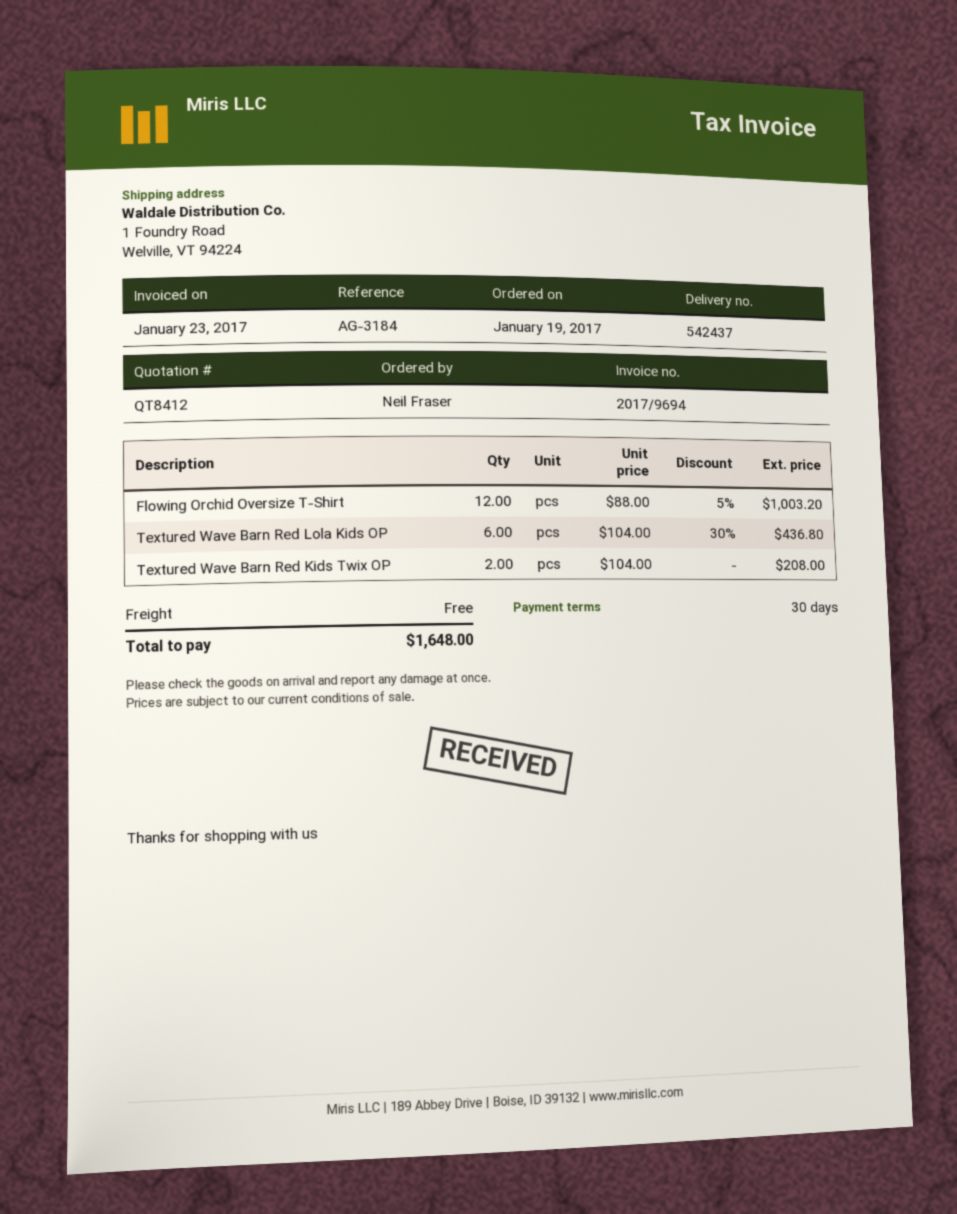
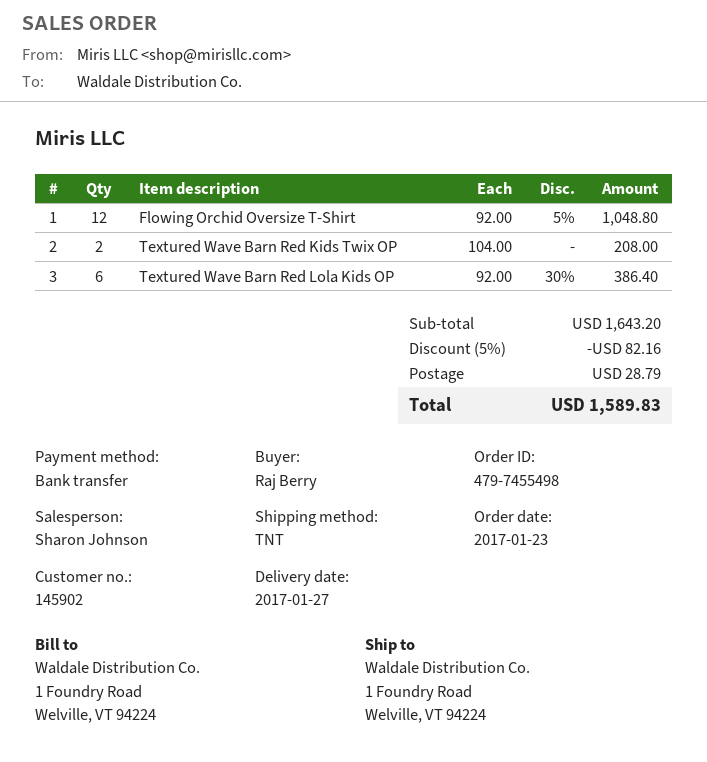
order date: 2017-01-19 -> 2017-01-23
ordered by: Neil Fraser -> Raj Berry
Flowing Orchid Oversize T-Shirt: 12 x 88.00 - 5% = 1003.20 -> 12 x 92.00 - 5% = 1048.80
Textured Wave Barn Red Lola Kids OP: 6 x 104.00 - 30% = 436.80 -> 6 x 92.00 - 30% = 386.40
discount: none -> 5% = 82.16
shipping: 0.00 -> 28.79
total: 1648.00 -> 1589.83

